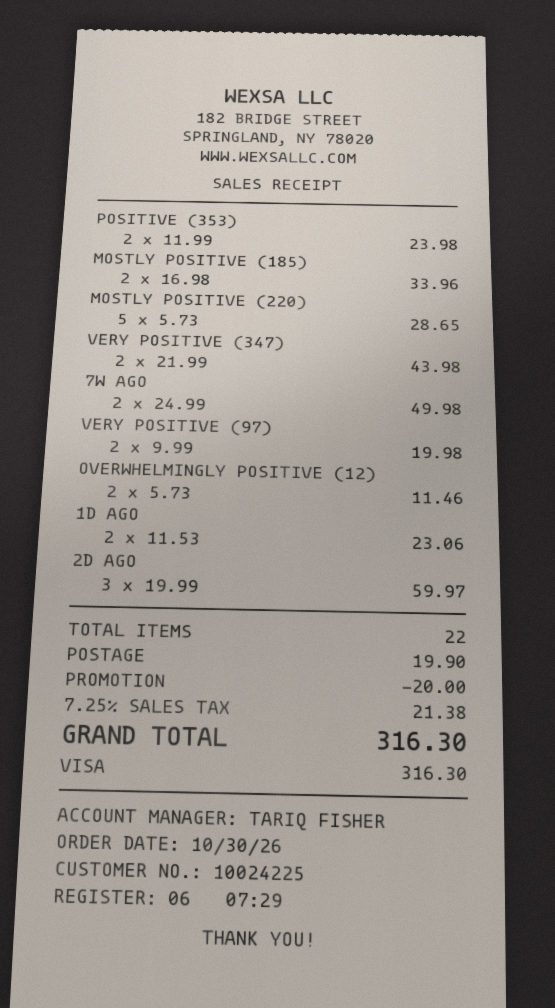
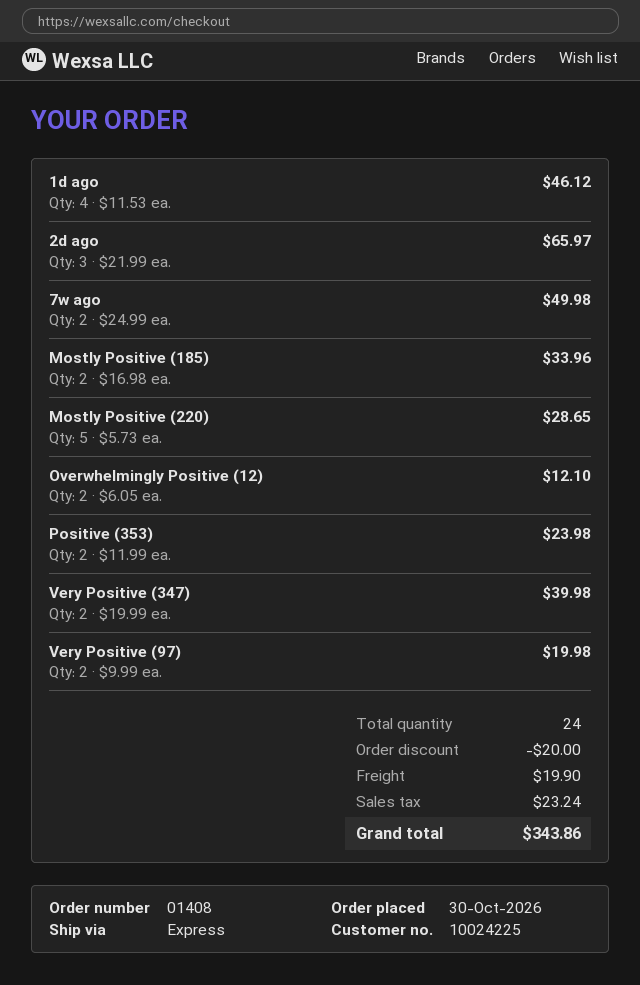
VERY POSITIVE (347): 2 x 21.99 = 43.98 -> 2 x 19.99 = 39.98
OVERWHELMINGLY POSITIVE (12): 2 x 5.73 = 11.46 -> 2 x 6.05 = 12.10
1D AGO: 2 x 11.53 = 23.06 -> 4 x 11.53 = 46.12
2D AGO: 3 x 19.99 = 59.97 -> 3 x 21.99 = 65.97
total quantity: 22 -> 24
tax: 21.38 -> 23.24
total: 316.30 -> 343.86

